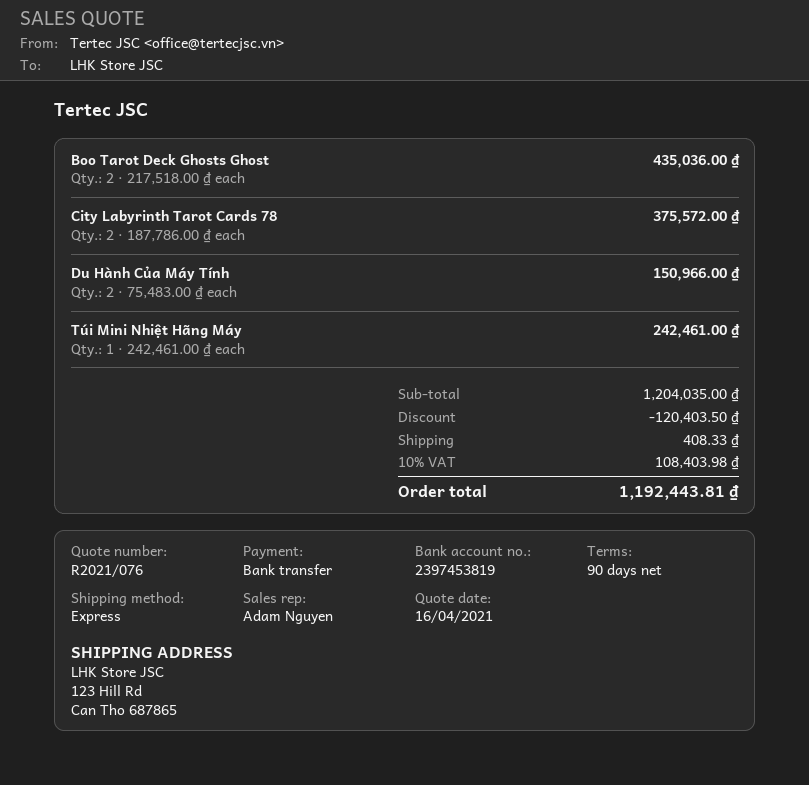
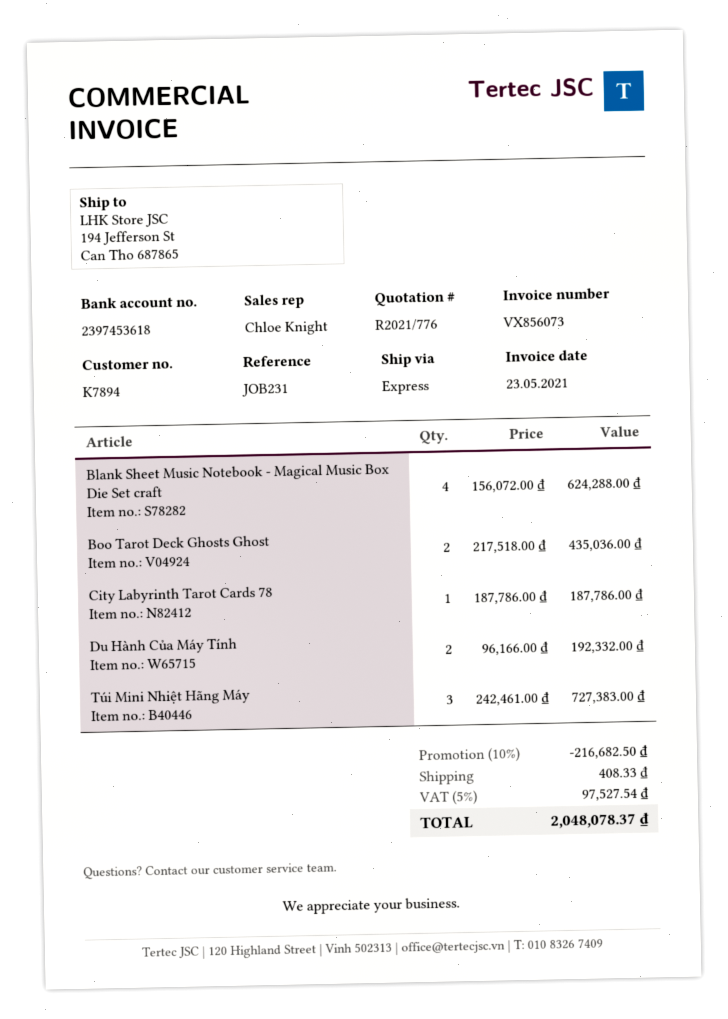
quote number: R2021/076 -> R2021/776
sales rep: Adam Nguyen -> Chloe Knight
bank account: 2397453819 -> 2397453618
ship to: 123 Hill Rd, Can Tho 687865 -> 194 Jefferson St, Can Tho 687865
City Labyrinth Tarot Cards 78: 2 x 187786.00 = 375572.00 -> 1 x 187786.00 = 187786.00
Du Hành Của Máy Tính: 2 x 75483.00 = 150966.00 -> 2 x 96166.00 = 192332.00
Túi Mini Nhiệt Hãng Máy: 1 x 242461.00 = 242461.00 -> 3 x 242461.00 = 727383.00
Blank Sheet Music Notebook - Magical Music Box Die Set craft: none -> 4 x 156072.00 = 624288.00
discount: 120403.50 -> 216682.50
tax: 10% = 108403.98 -> 5% = 97527.54
total: 1192443.81 -> 2048078.37

